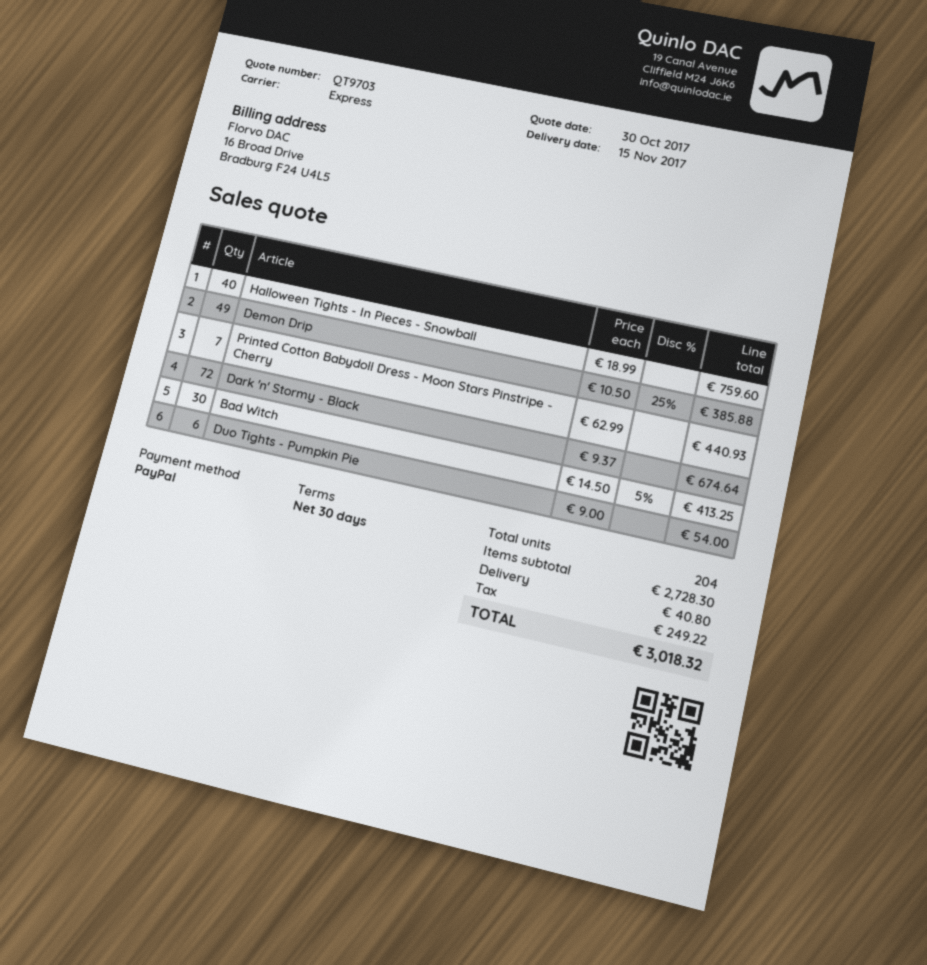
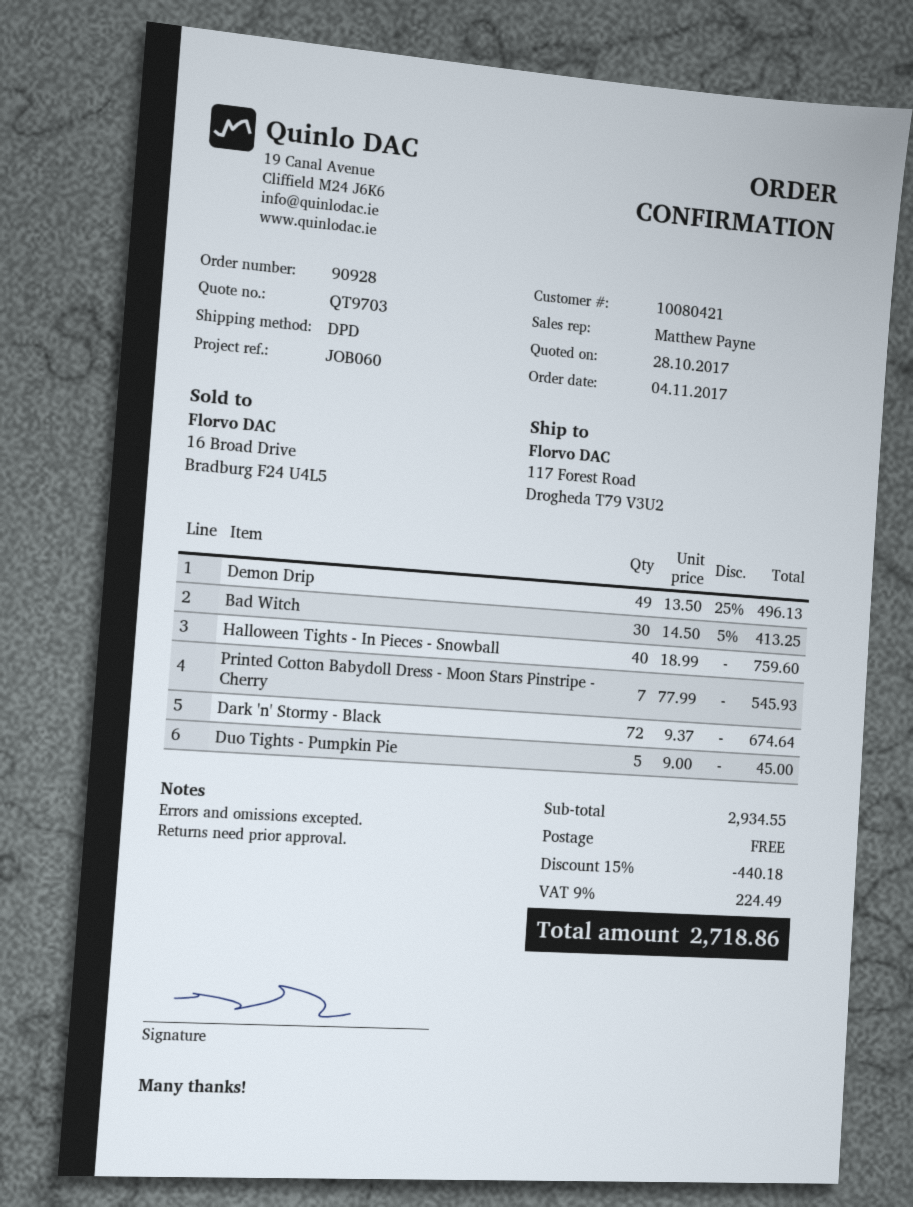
quote date: 2017-10-30 -> 2017-10-28
shipping method: express -> DPD
Demon Drip: 49 x 10.50 - 25% = 385.88 -> 49 x 13.50 - 25% = 496.13
Printed Cotton Babydoll Dress - Moon Stars Pinstripe - Cherry: 7 x 62.99 = 440.93 -> 7 x 77.99 = 545.93
Duo Tights - Pumpkin Pie: 6 x 9.00 = 54.00 -> 5 x 9.00 = 45.00
subtotal: 2728.30 -> 2934.55
discount: none -> 15% = 440.18
shipping: 40.80 -> 0.00
tax: 249.22 -> 224.49
total: 3018.32 -> 2718.86

